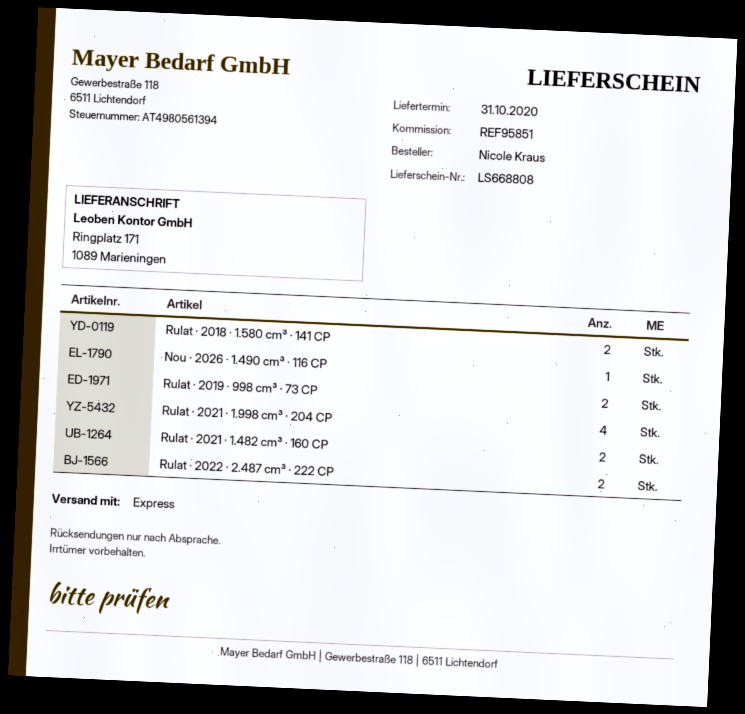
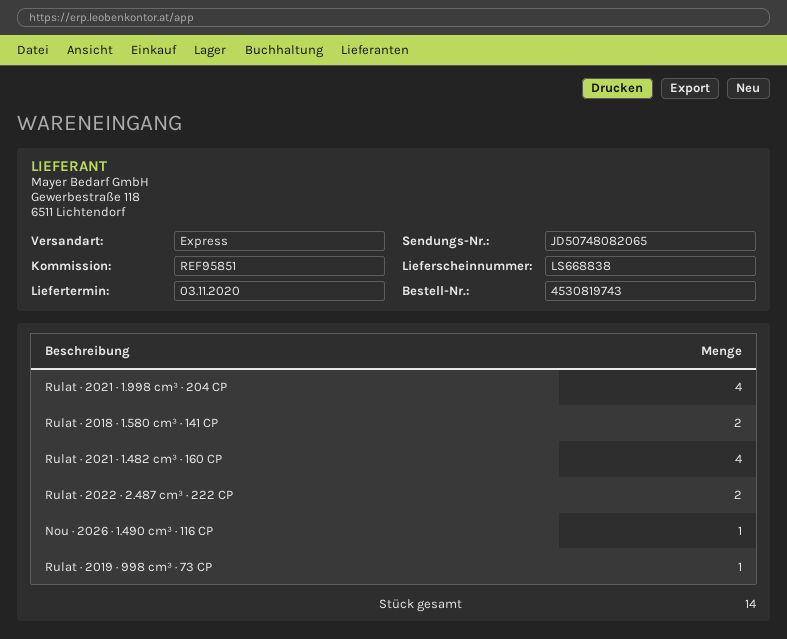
delivery note number: LS668808 -> LS668838
delivery date: 2020-10-31 -> 2020-11-03
Rulat · 2019 · 998 cm³ · 73 CP: 2 -> 1
Rulat · 2021 · 1.482 cm³ · 160 CP: 2 -> 4

